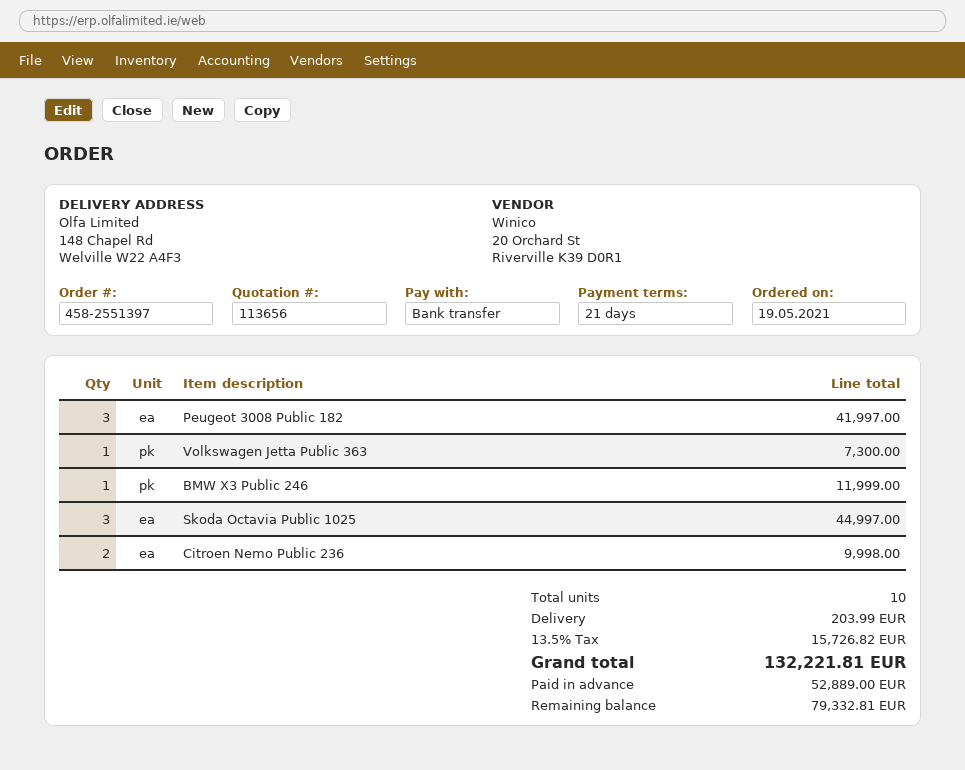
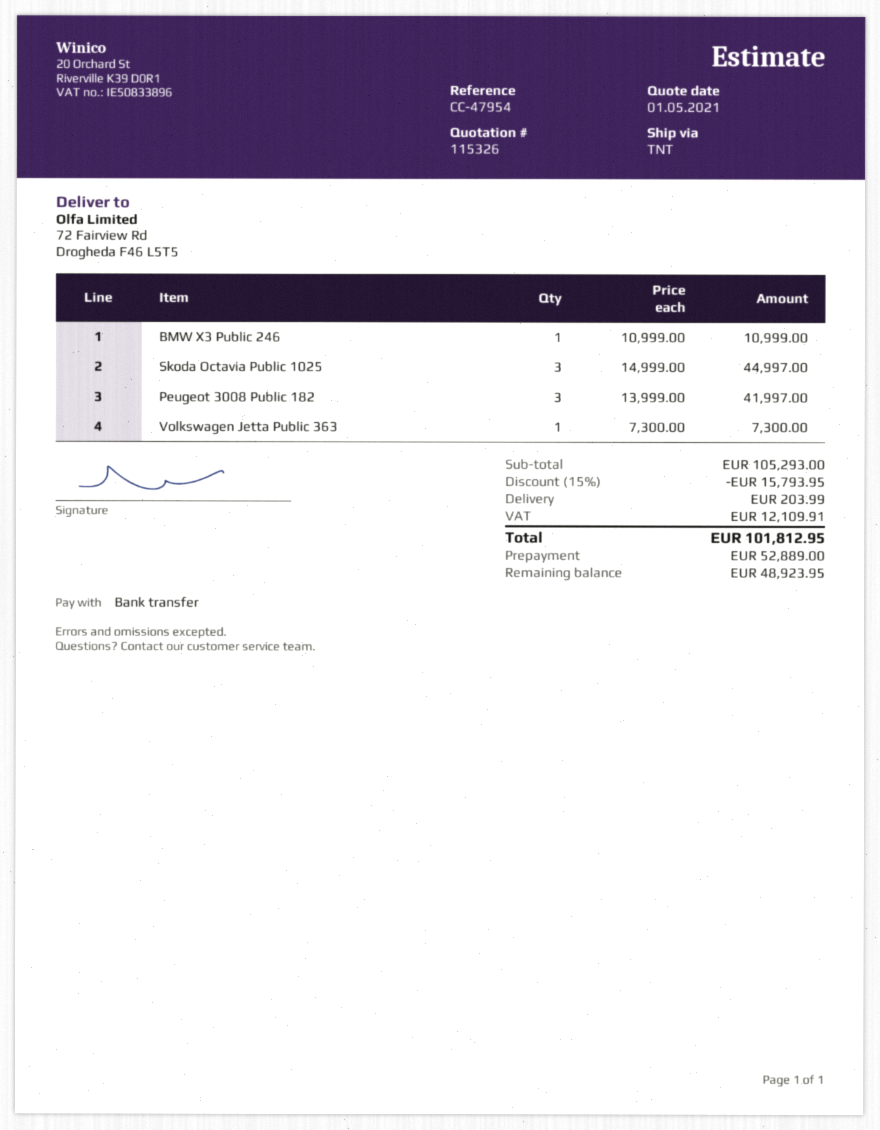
quote number: 113656 -> 115326
ship to: 148 Chapel Rd, Welville W22 A4F3 -> 72 Fairview Rd, Drogheda F46 L5T5
BMW X3 Public 246: 1 for 11999.00 -> 1 for 10999.00
Citroen Nemo Public 236: 2 for 9998.00 -> none
discount: none -> 15% = 15793.95
tax: 15726.82 -> 12109.91
total: 132221.81 -> 101812.95
balance: 79332.81 -> 48923.95

